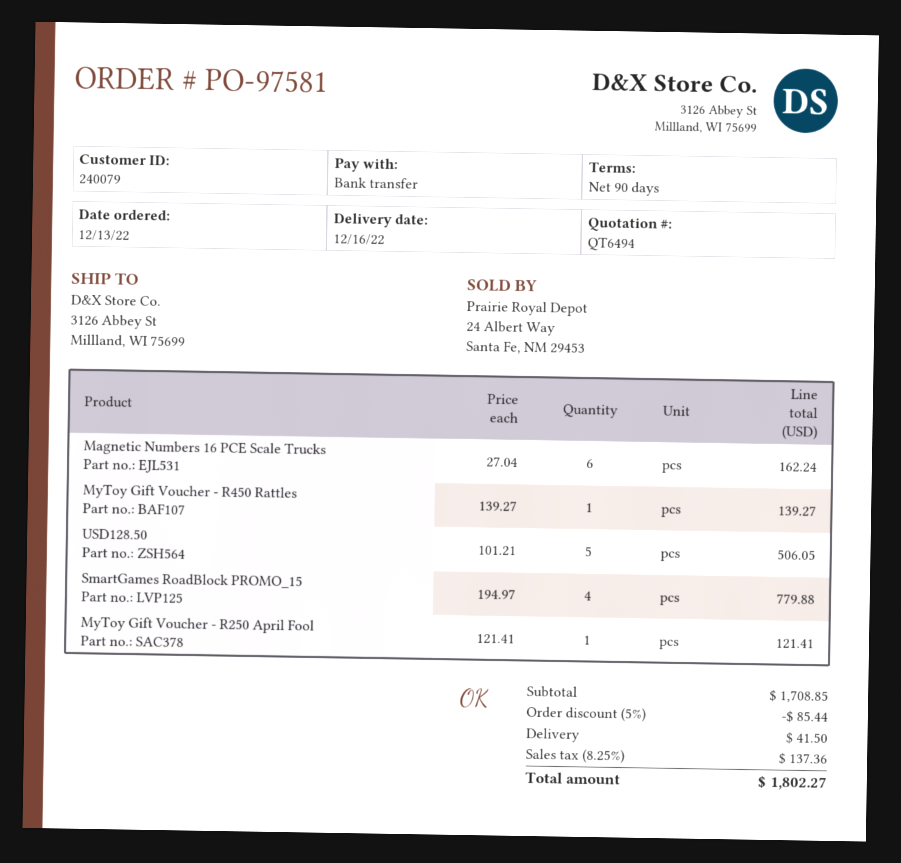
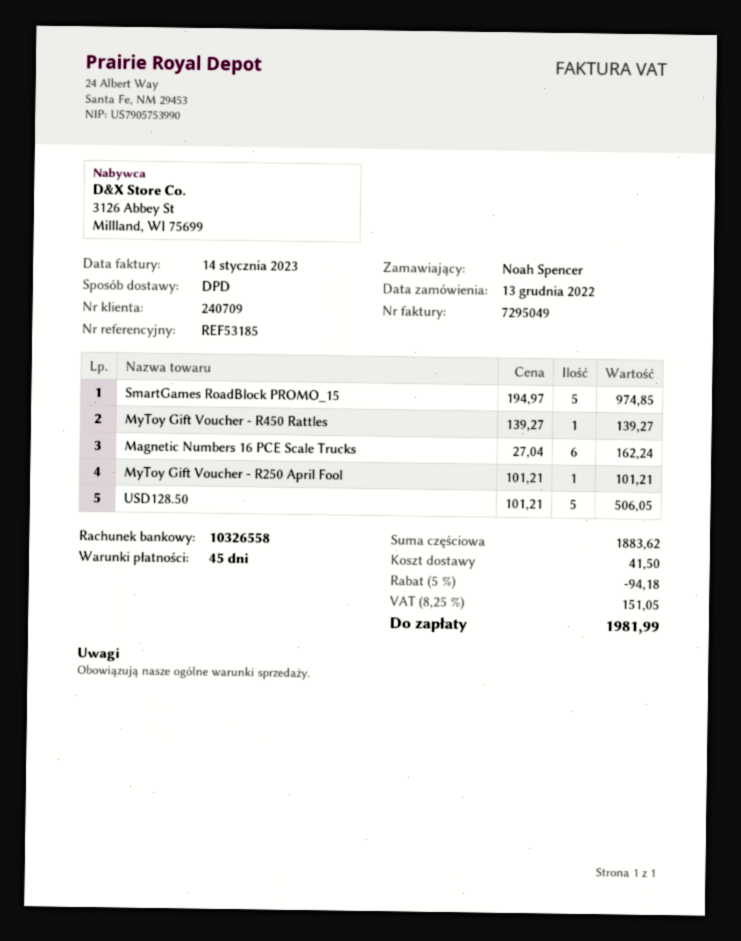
payment terms: 90 days -> 45 days
customer number: 240079 -> 240709
SmartGames RoadBlock PROMO_15: 4 x 194.97 = 779.88 -> 5 x 194.97 = 974.85
MyToy Gift Voucher - R250 April Fool: 1 x 121.41 = 121.41 -> 1 x 101.21 = 101.21
subtotal: 1708.85 -> 1883.62
discount: 5% = 85.44 -> 5% = 94.18
tax: 8.25% = 137.36 -> 8.25% = 151.05
total: 1802.27 -> 1981.99

